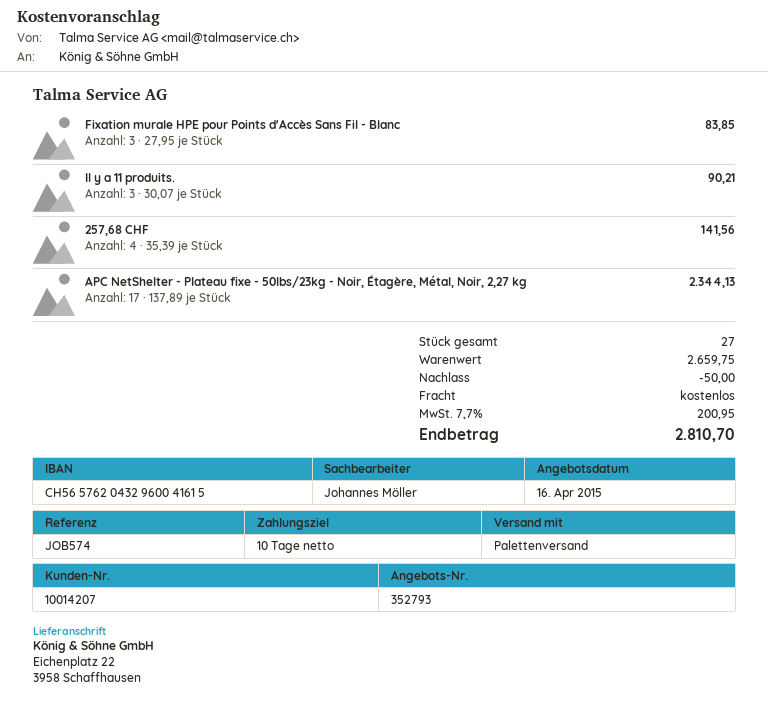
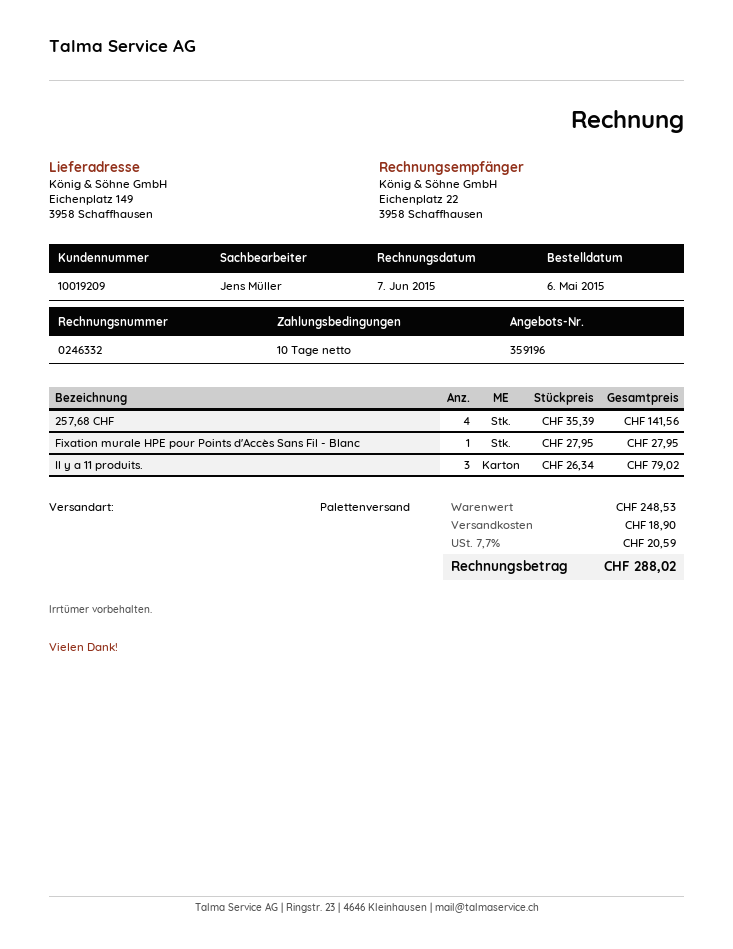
quote number: 352793 -> 359196
customer number: 10014207 -> 10019209
sales rep: Johannes Möller -> Jens Müller
ship to: Eichenplatz 22, 3958 Schaffhausen -> Eichenplatz 149, 3958 Schaffhausen
Fixation murale HPE pour Points d'Accès Sans Fil - Blanc: 3 x 27.95 = 83.85 -> 1 x 27.95 = 27.95
Il y a 11 produits.: 3 x 30.07 = 90.21 -> 3 x 26.34 = 79.02
APC NetShelter - Plateau fixe - 50lbs/23kg - Noir, Étagère, Métal, Noir, 2,27 kg: 17 x 137.89 = 2344.13 -> none
subtotal: 2659.75 -> 248.53
discount: 50.00 -> none
shipping: 0.00 -> 18.90
tax: 7.7% = 200.95 -> 7.7% = 20.59
total: 2810.70 -> 288.02

